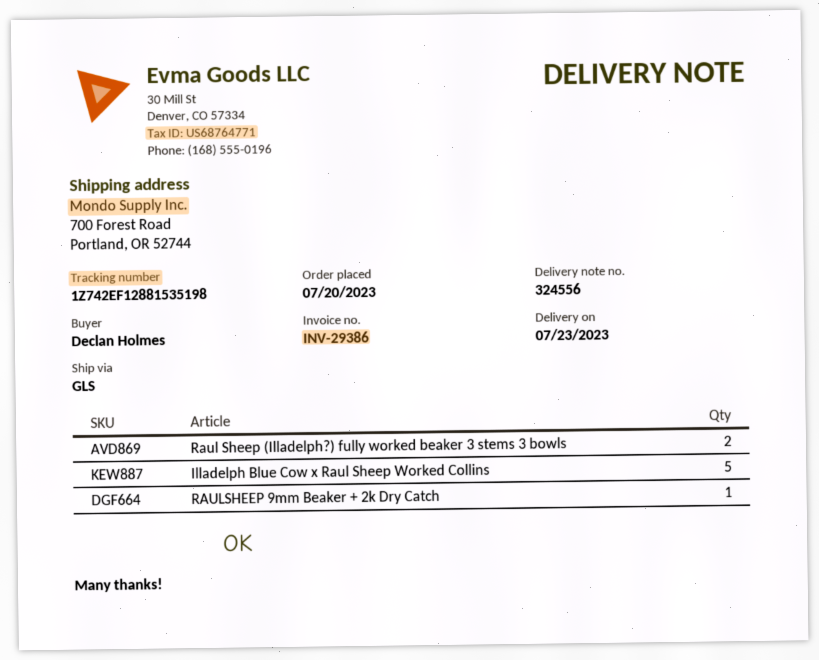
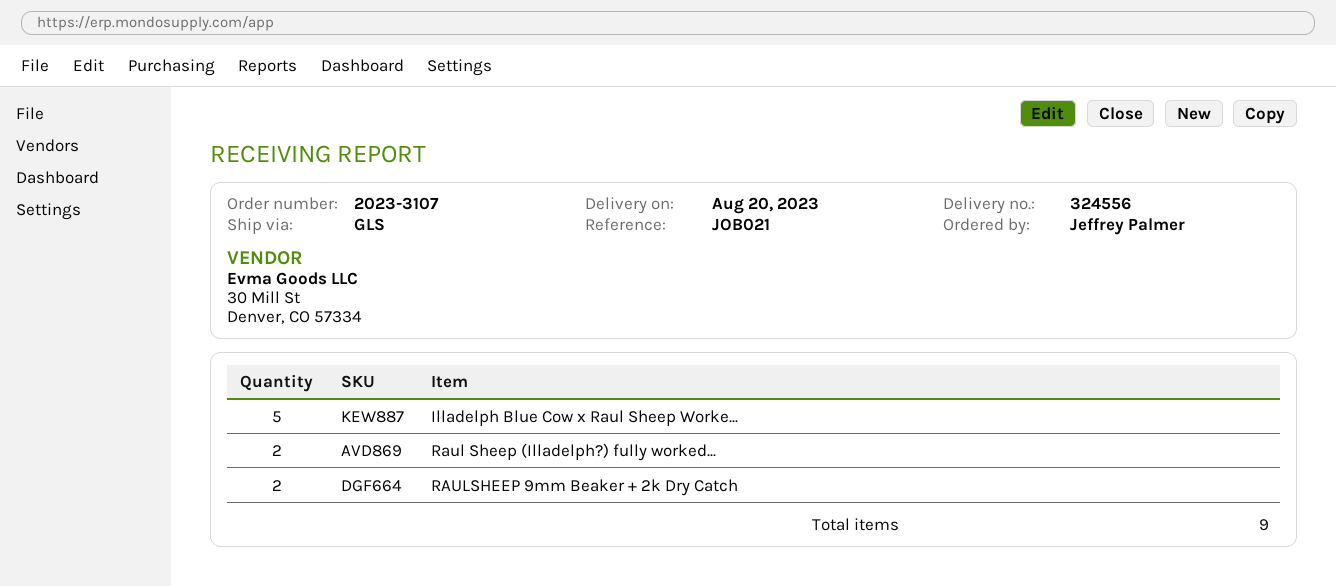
delivery date: 2023-07-23 -> 2023-08-20
ordered by: Declan Holmes -> Jeffrey Palmer
RAULSHEEP 9mm Beaker + 2k Dry Catch: 1 -> 2

